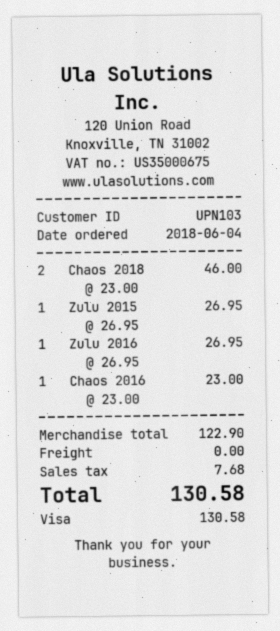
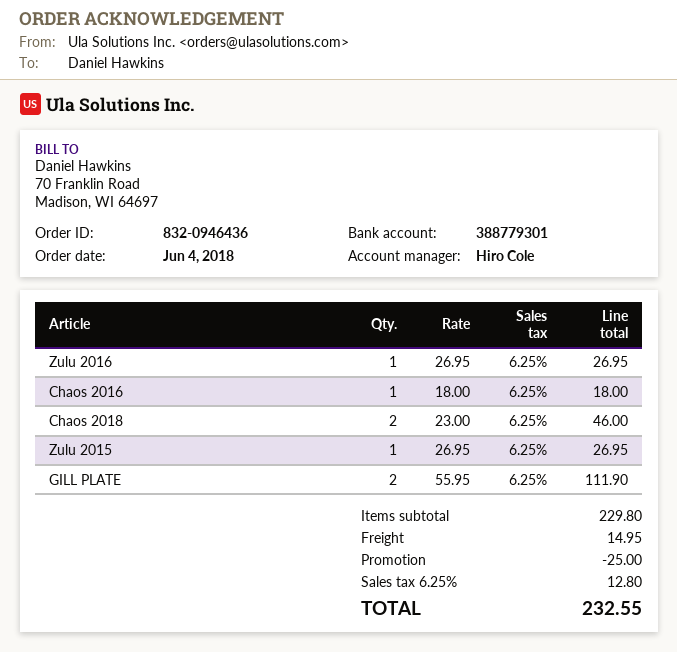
Chaos 2016: 1 x 23.00 = 23.00 -> 1 x 18.00 = 18.00
GILL PLATE: none -> 2 x 55.95 = 111.90
subtotal: 122.90 -> 229.80
discount: none -> 25.00
shipping: 0.00 -> 14.95
tax: 7.68 -> 12.80
total: 130.58 -> 232.55

